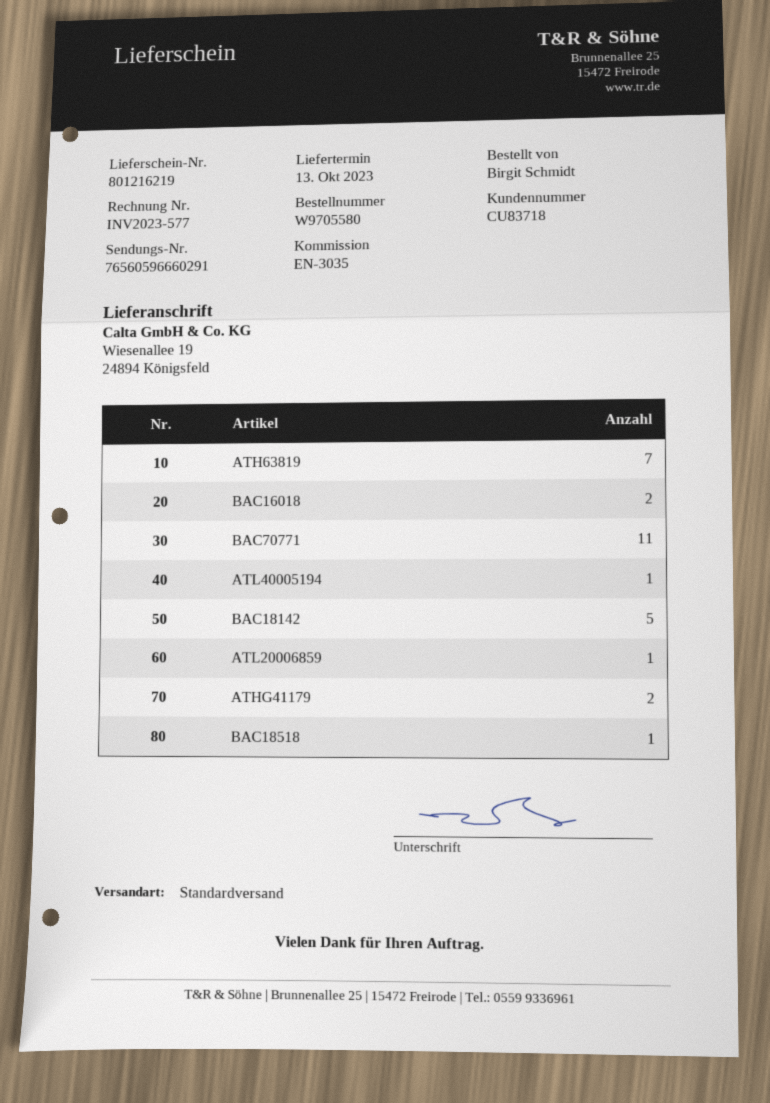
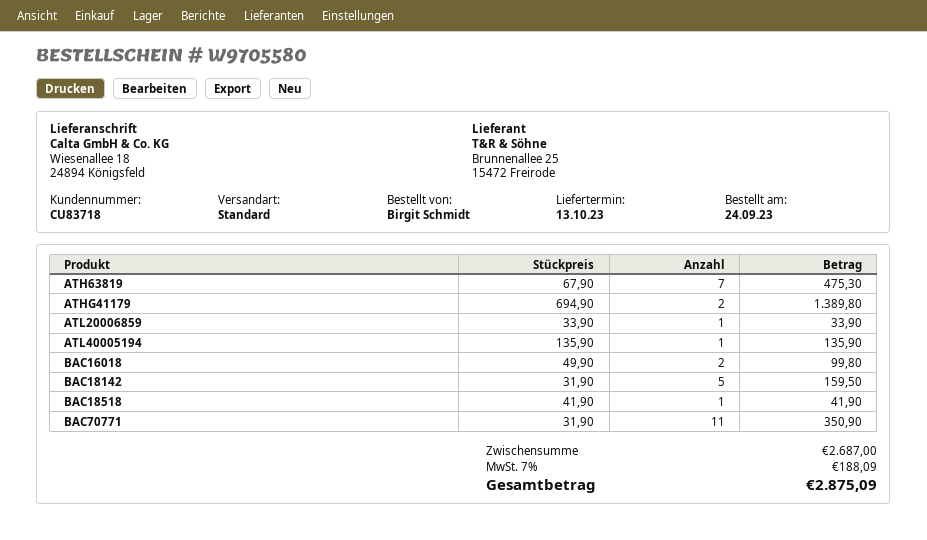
ship to: Wiesenallee 19, 24894 Königsfeld -> Wiesenallee 18, 24894 Königsfeld

